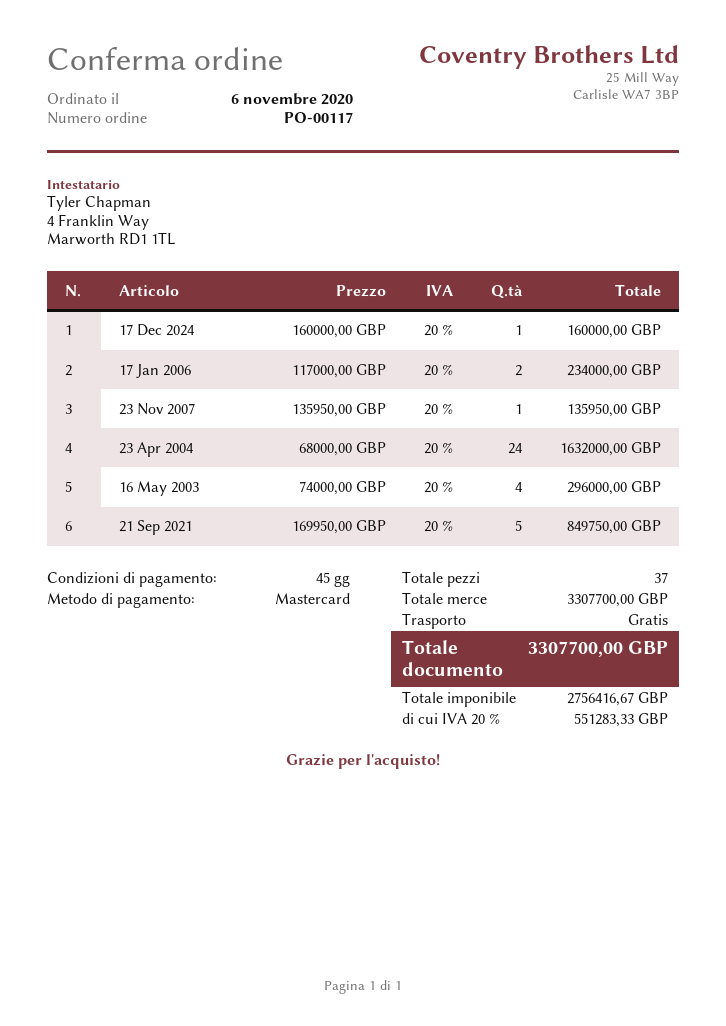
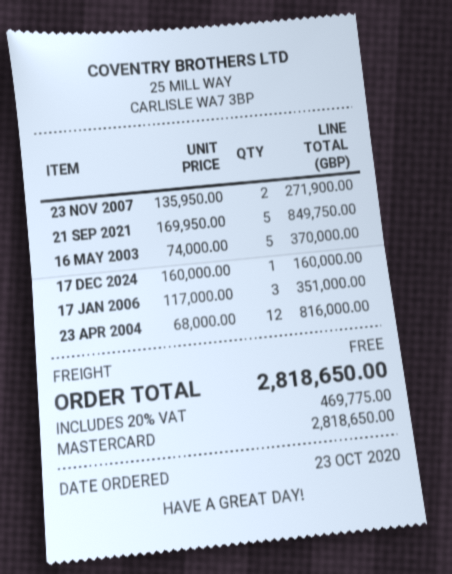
order date: 2020-11-06 -> 2020-10-23
17 Jan 2006: 2 x 117000.00 = 234000.00 -> 3 x 117000.00 = 351000.00
23 Nov 2007: 1 x 135950.00 = 135950.00 -> 2 x 135950.00 = 271900.00
23 Apr 2004: 24 x 68000.00 = 1632000.00 -> 12 x 68000.00 = 816000.00
16 May 2003: 4 x 74000.00 = 296000.00 -> 5 x 74000.00 = 370000.00
tax: 20% = 551283.33 -> 20% = 469775.00
total: 3307700.00 -> 2818650.00

